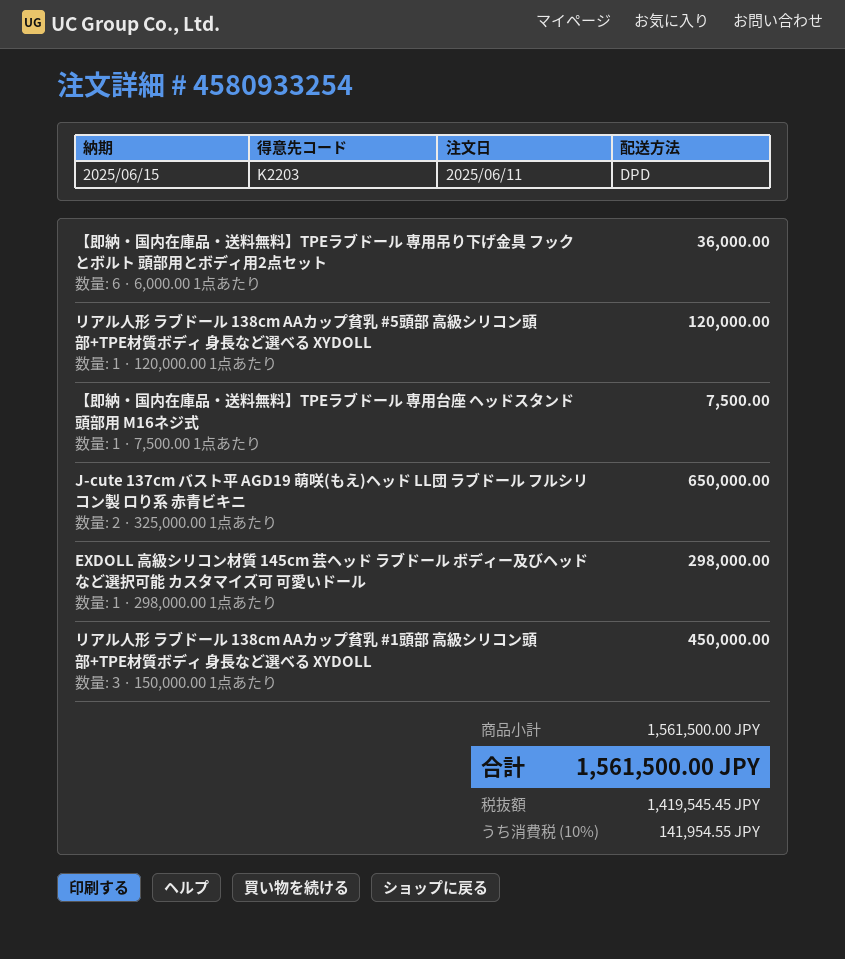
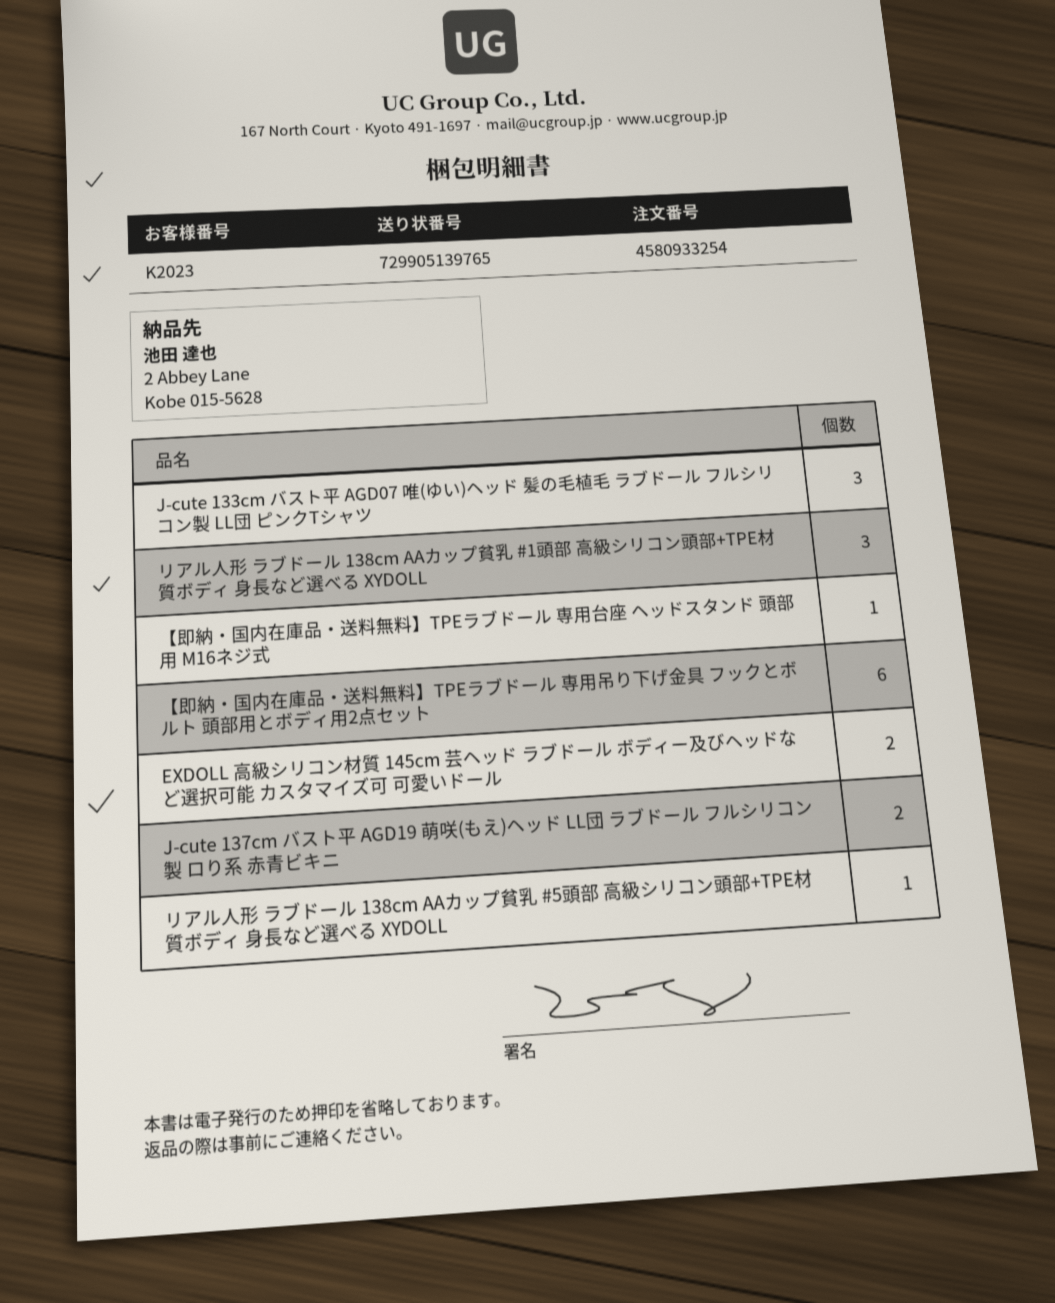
customer number: K2203 -> K2023
EXDOLL 高級シリコン材質 145cm 芸ヘッド ラブドール ボディー及びヘッドなど選択可能 カスタマイズ可 可愛いドール: 1 -> 2
J-cute 133cm バスト平 AGD07 唯(ゆい)ヘッド 髪の毛植毛 ラブドール フルシリコン製 LL団 ピンクTシャツ: none -> 3

